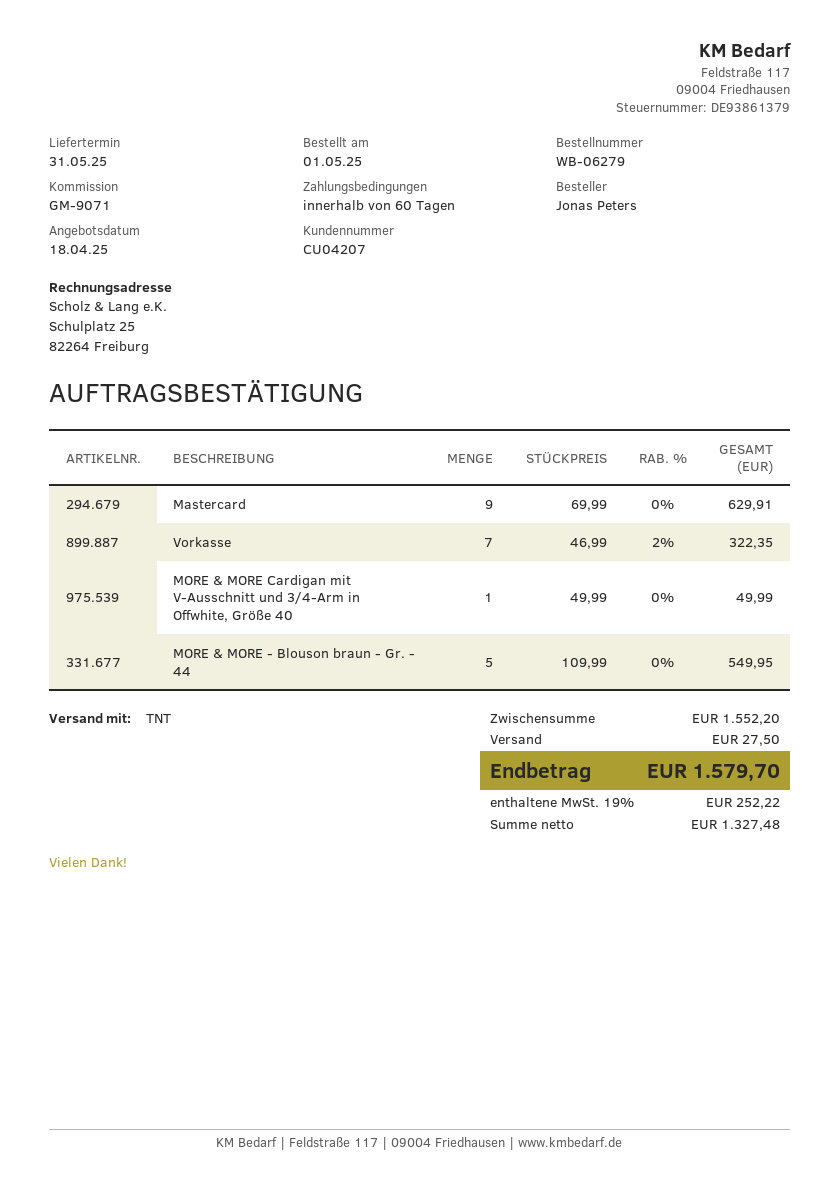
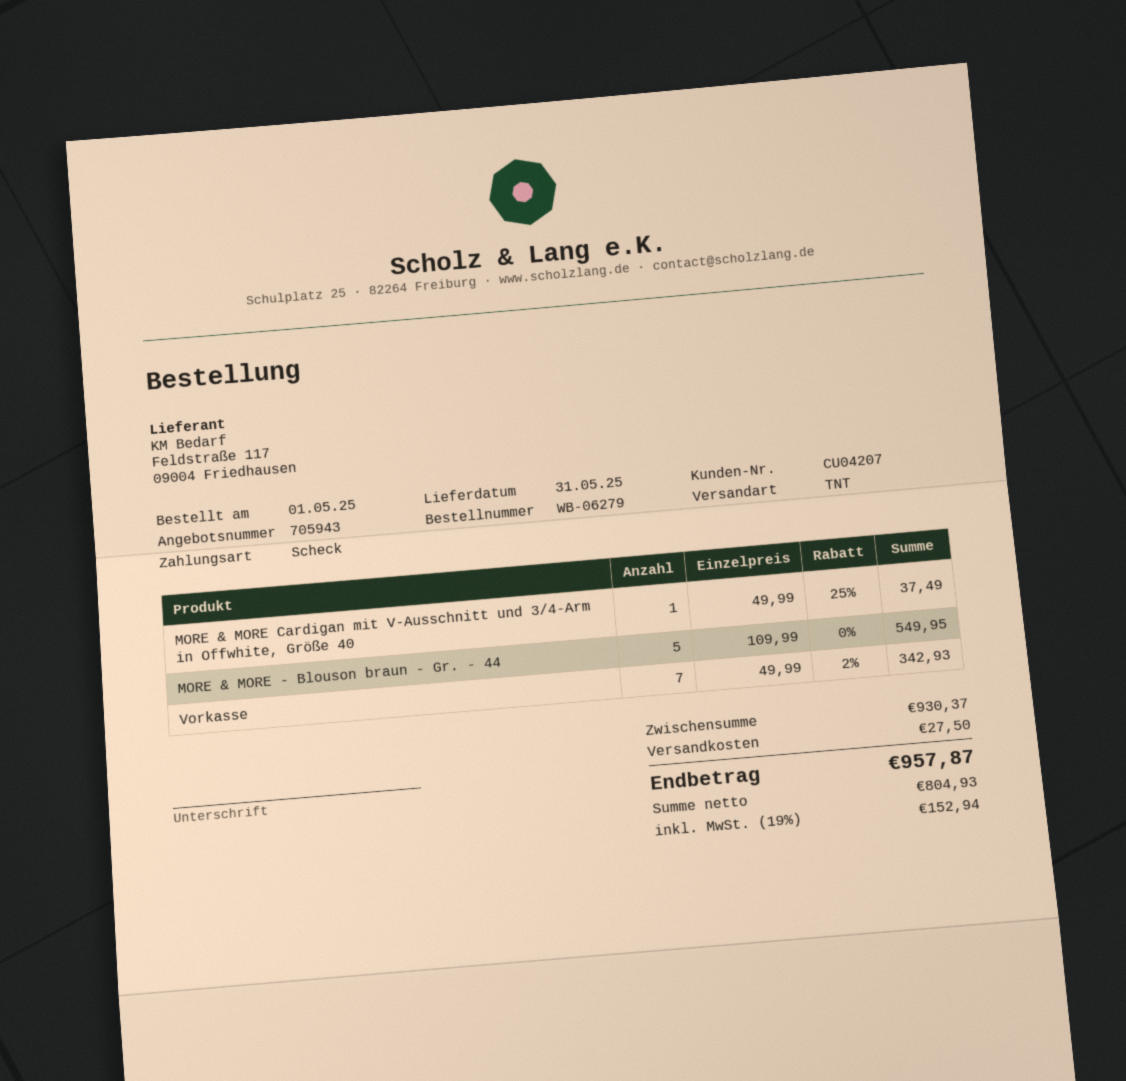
Mastercard: 9 x 69.99 = 629.91 -> none
Vorkasse: 7 x 46.99 - 2% = 322.35 -> 7 x 49.99 - 2% = 342.93
MORE & MORE Cardigan mit V-Ausschnitt und 3/4-Arm in Offwhite, Größe 40: 1 x 49.99 = 49.99 -> 1 x 49.99 - 25% = 37.49
subtotal: 1552.20 -> 930.37
net: 1327.48 -> 804.93
tax: 19% = 252.22 -> 19% = 152.94
total: 1579.70 -> 957.87

